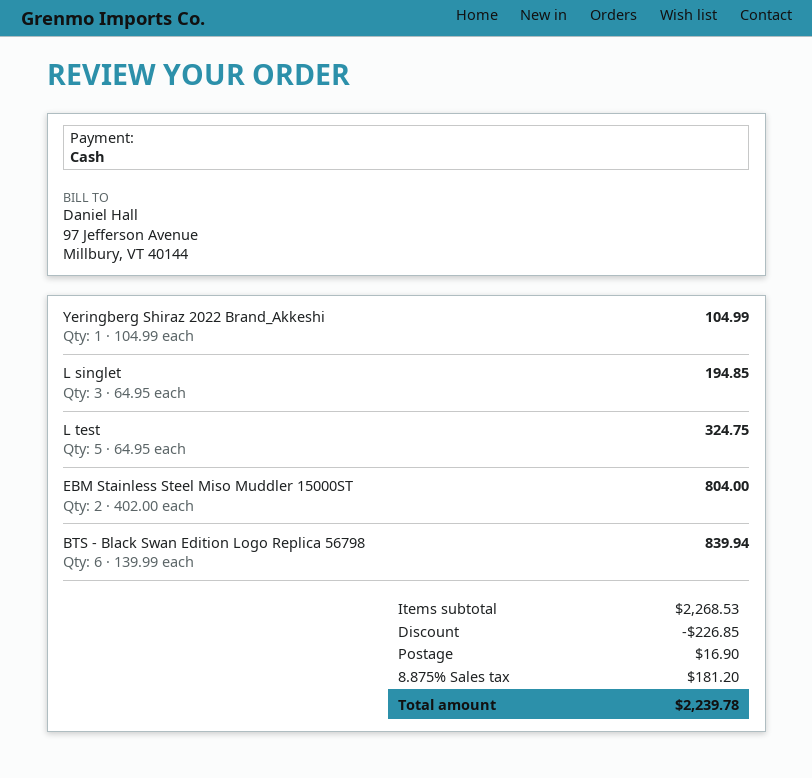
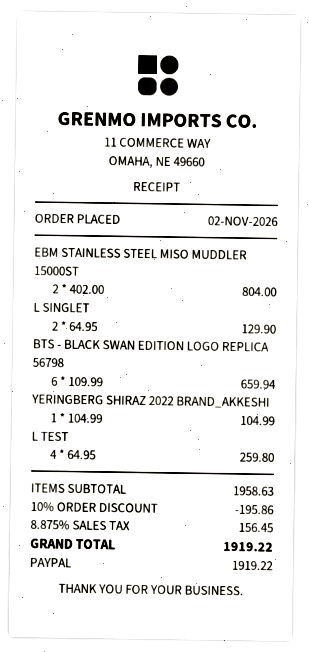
payment method: cash -> PayPal
L singlet: 3 x 64.95 = 194.85 -> 2 x 64.95 = 129.90
L test: 5 x 64.95 = 324.75 -> 4 x 64.95 = 259.80
BTS - Black Swan Edition Logo Replica 56798: 6 x 139.99 = 839.94 -> 6 x 109.99 = 659.94
subtotal: 2268.53 -> 1958.63
discount: 226.85 -> 195.86
shipping: 16.90 -> none
tax: 8.875% = 181.20 -> 8.875% = 156.45
total: 2239.78 -> 1919.22

